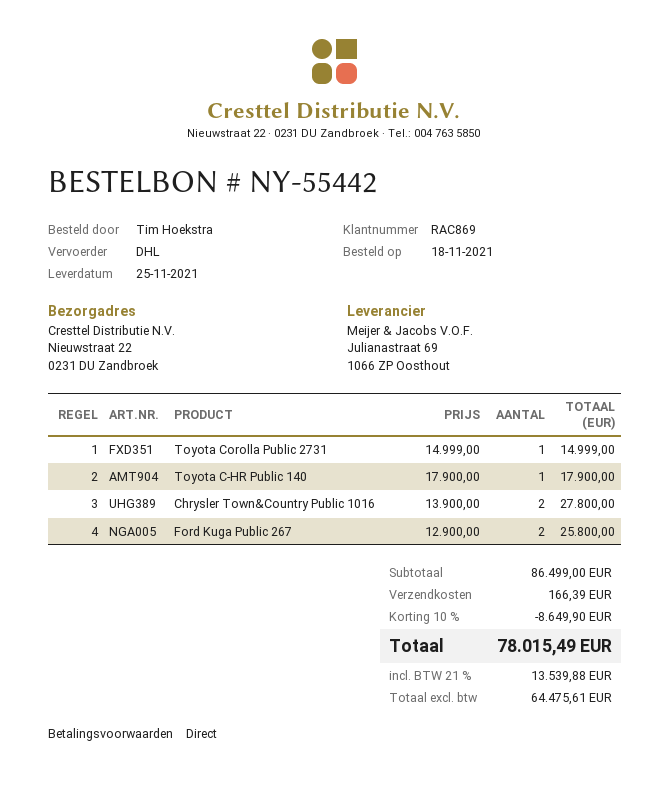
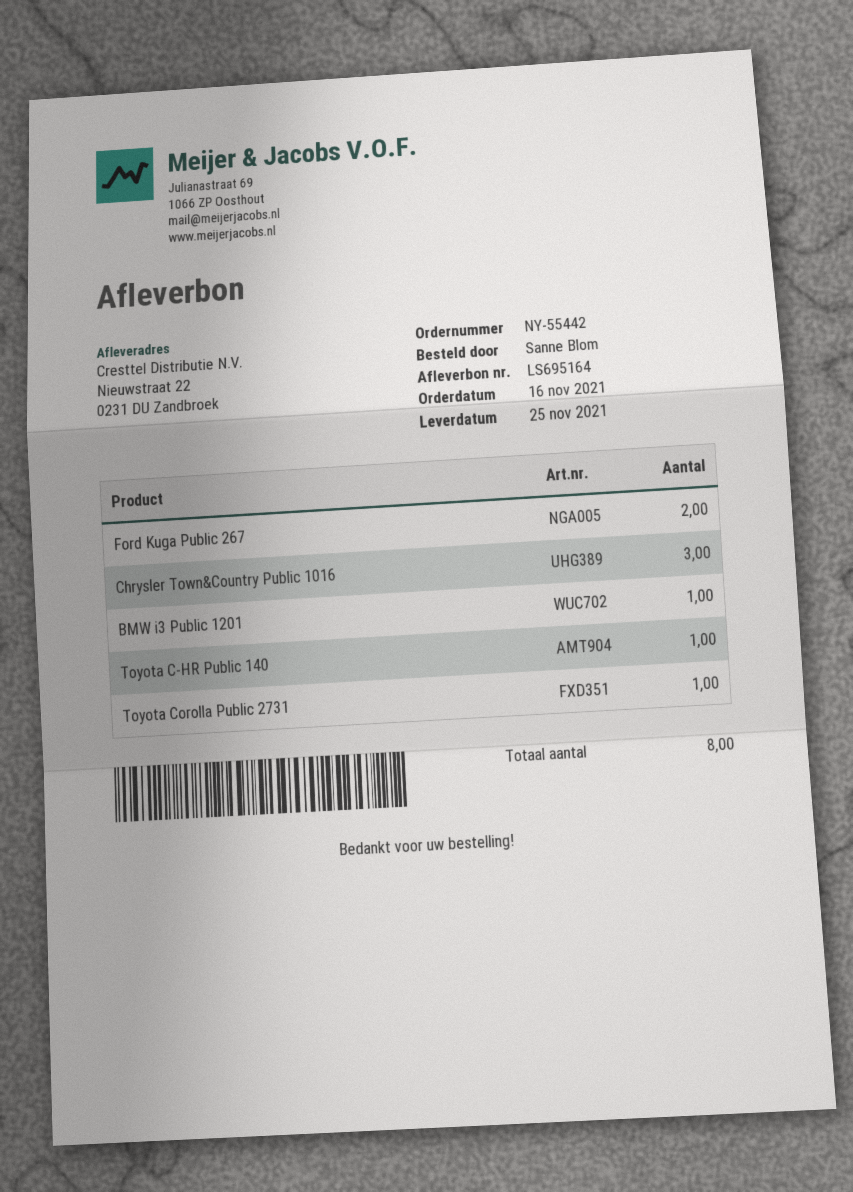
order date: 2021-11-18 -> 2021-11-16
ordered by: Tim Hoekstra -> Sanne Blom
Chrysler Town&Country Public 1016: 2 -> 3
BMW i3 Public 1201: none -> 1

